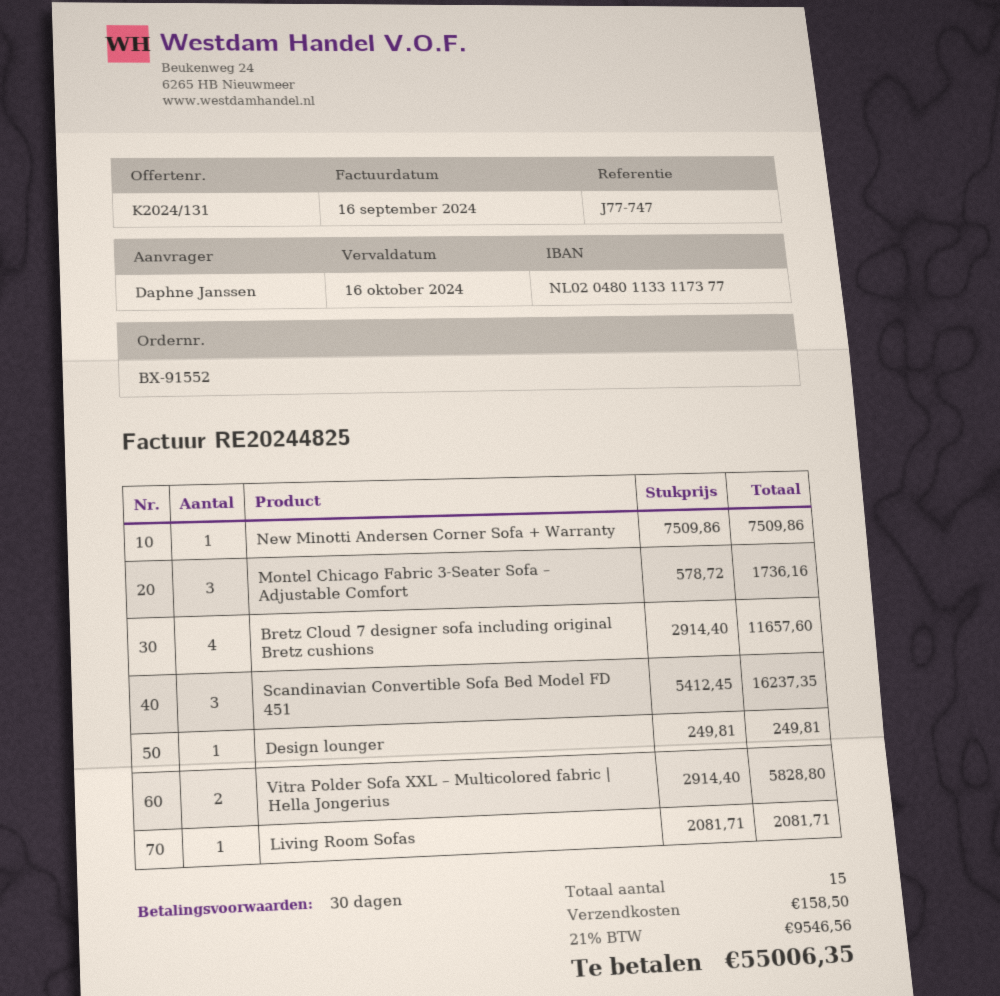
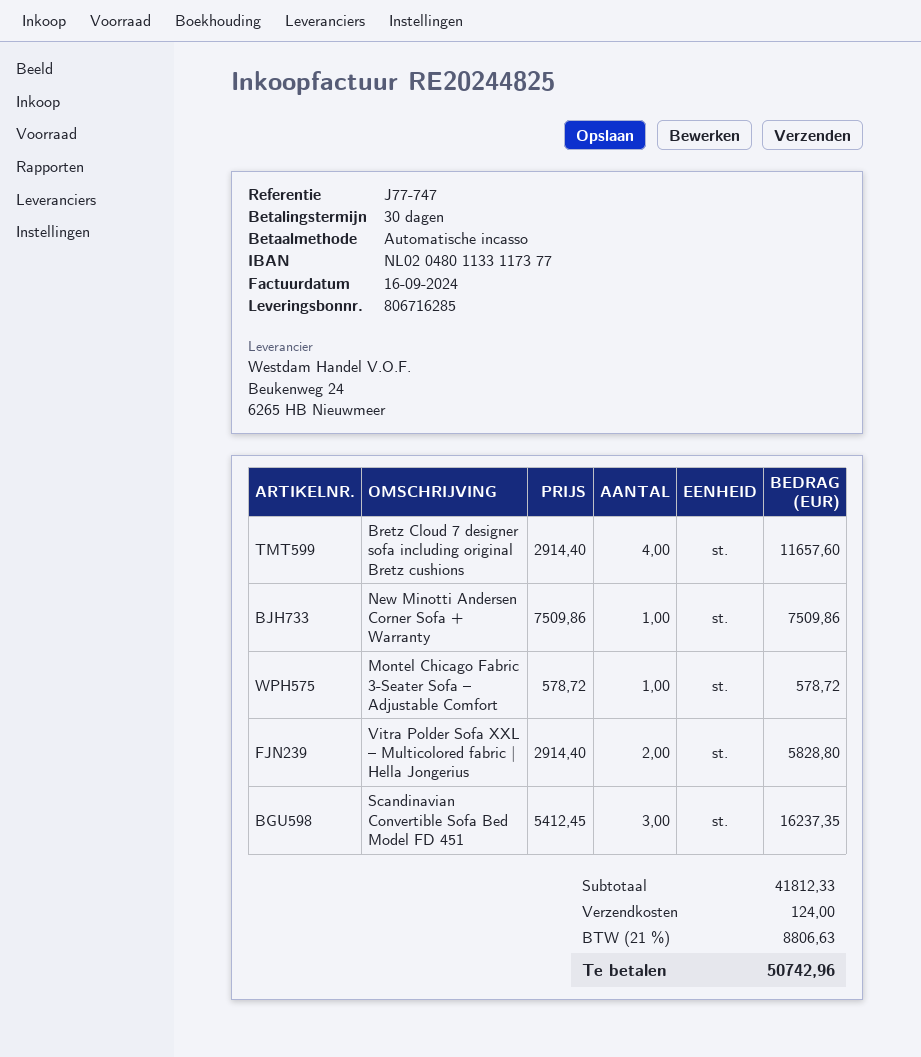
Montel Chicago Fabric 3-Seater Sofa – Adjustable Comfort: 3 x 578.72 = 1736.16 -> 1 x 578.72 = 578.72
Design lounger: 1 x 249.81 = 249.81 -> none
Living Room Sofas: 1 x 2081.71 = 2081.71 -> none
shipping: 158.50 -> 124.00
tax: 21% = 9546.56 -> 21% = 8806.63
total: 55006.35 -> 50742.96

